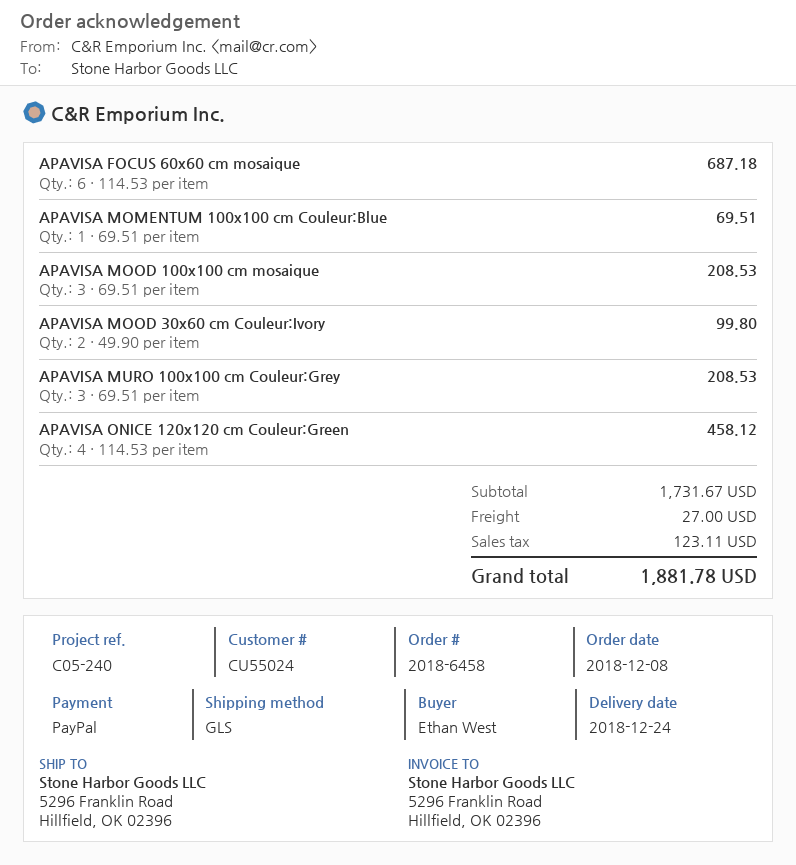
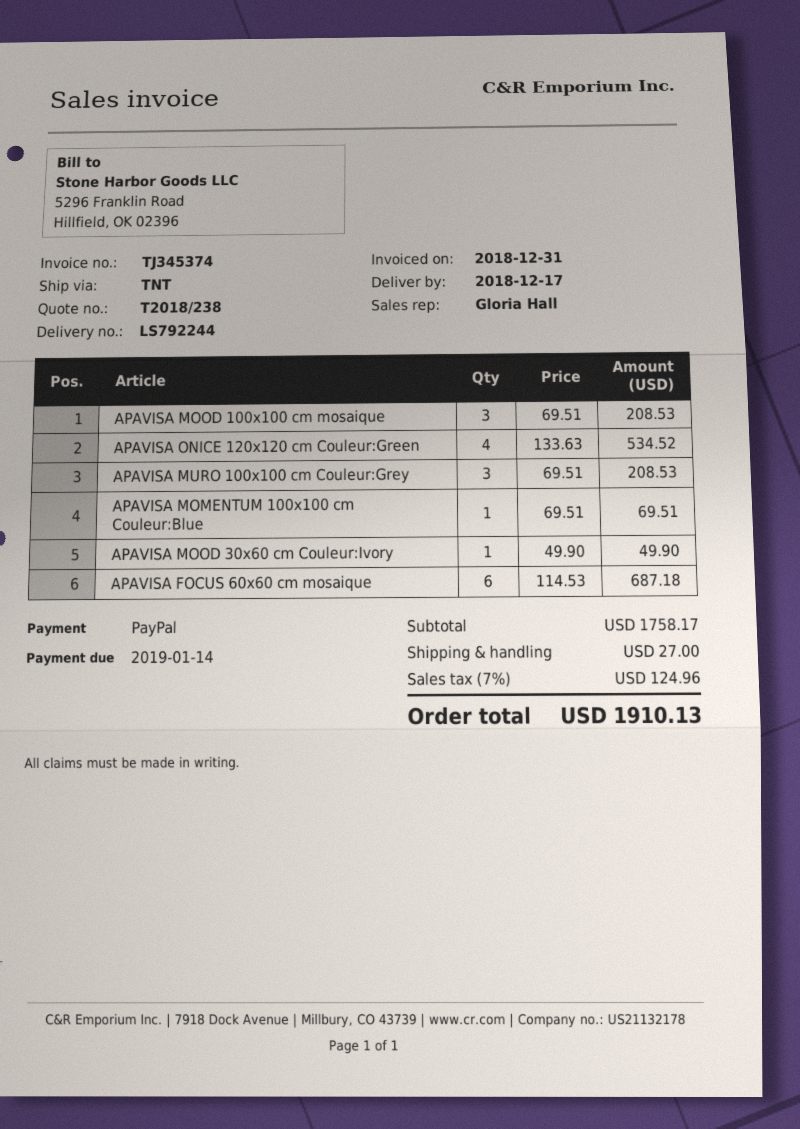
delivery date: 2018-12-24 -> 2018-12-17
shipping method: GLS -> TNT
APAVISA MOOD 30x60 cm Couleur:Ivory: 2 x 49.90 = 99.80 -> 1 x 49.90 = 49.90
APAVISA ONICE 120x120 cm Couleur:Green: 4 x 114.53 = 458.12 -> 4 x 133.63 = 534.52
subtotal: 1731.67 -> 1758.17
tax: 123.11 -> 124.96
total: 1881.78 -> 1910.13

